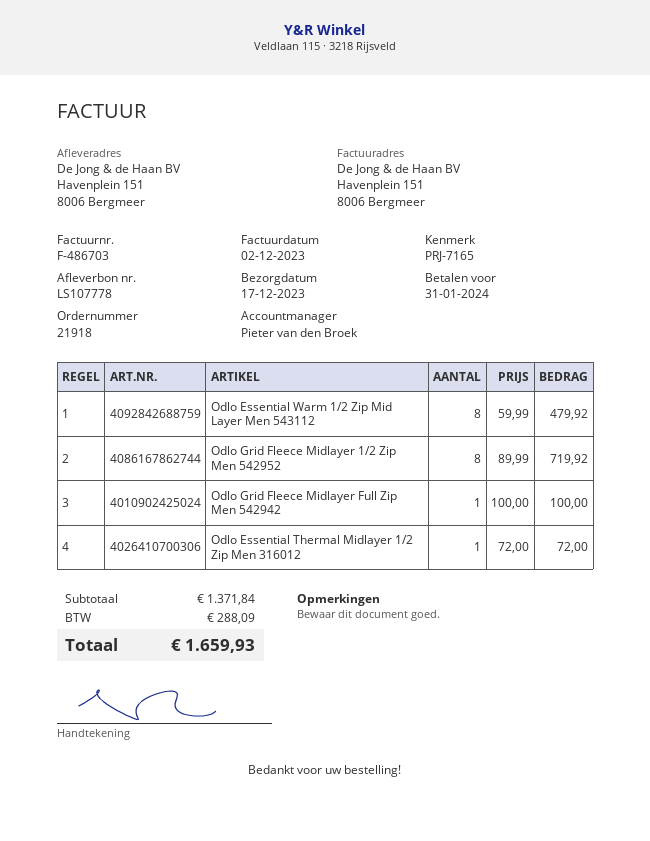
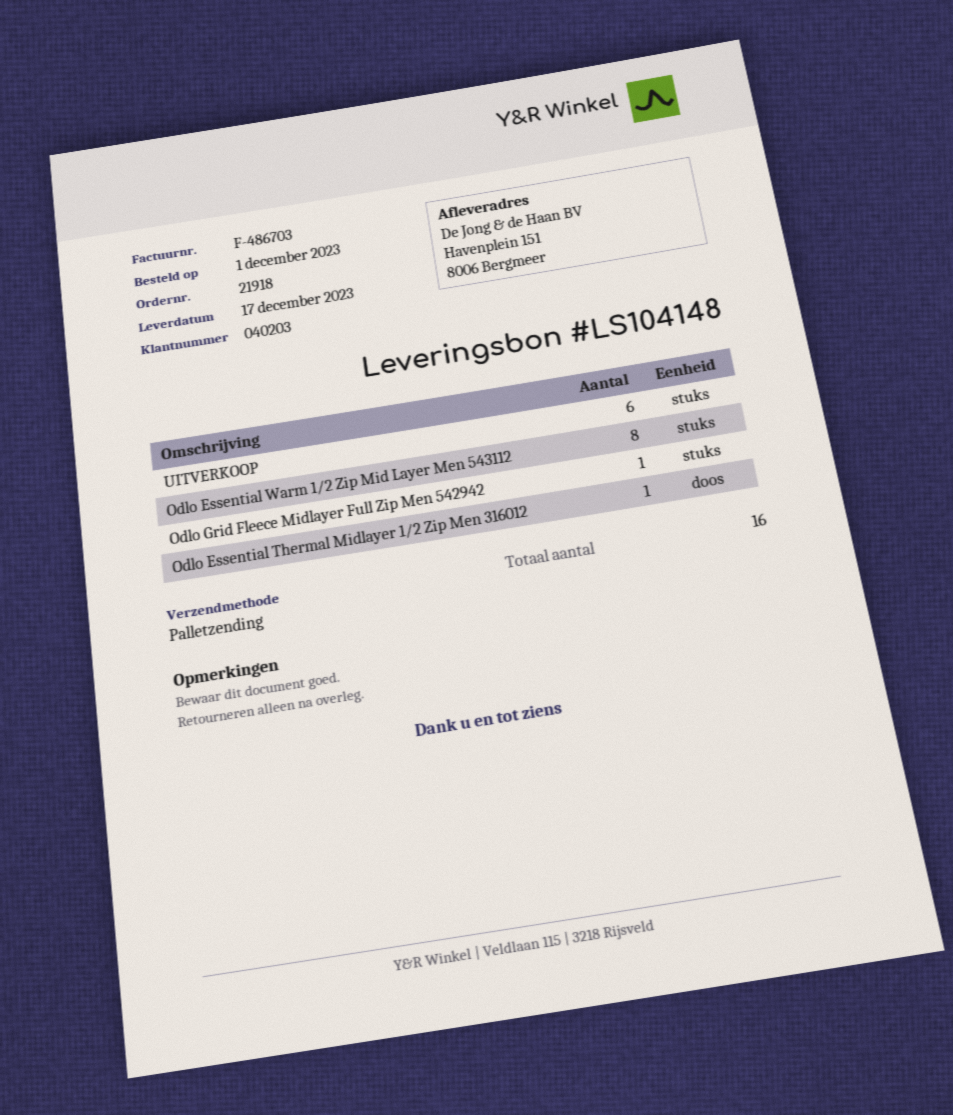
delivery note number: LS107778 -> LS104148
Odlo Grid Fleece Midlayer 1/2 Zip Men 542952: 8 -> none
UITVERKOOP: none -> 6

